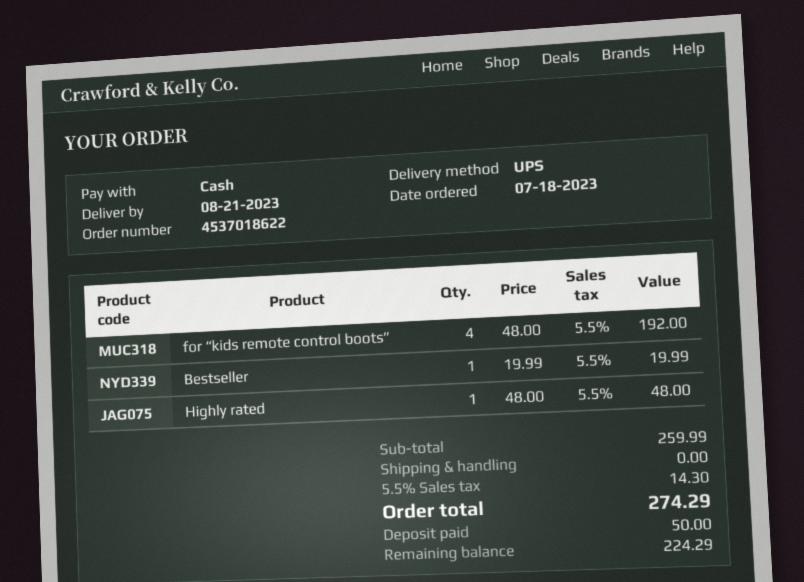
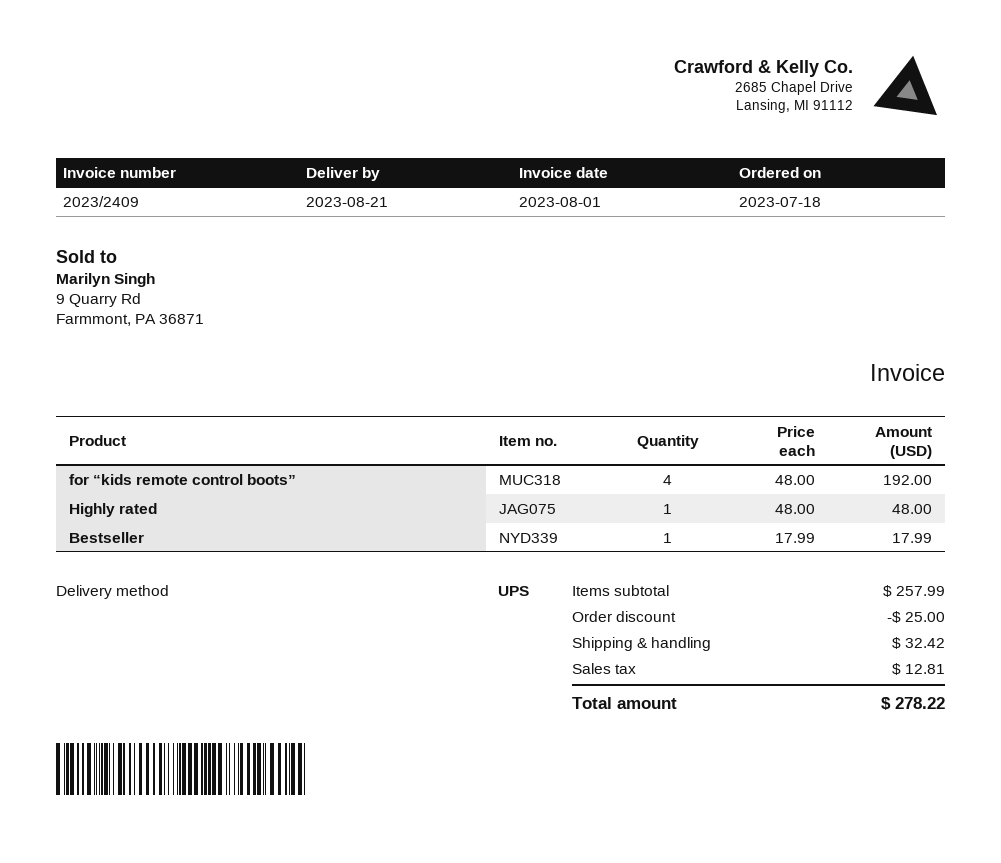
Bestseller: 1 x 19.99 = 19.99 -> 1 x 17.99 = 17.99
subtotal: 259.99 -> 257.99
discount: none -> 25.00
shipping: 0.00 -> 32.42
tax: 14.30 -> 12.81
total: 274.29 -> 278.22

